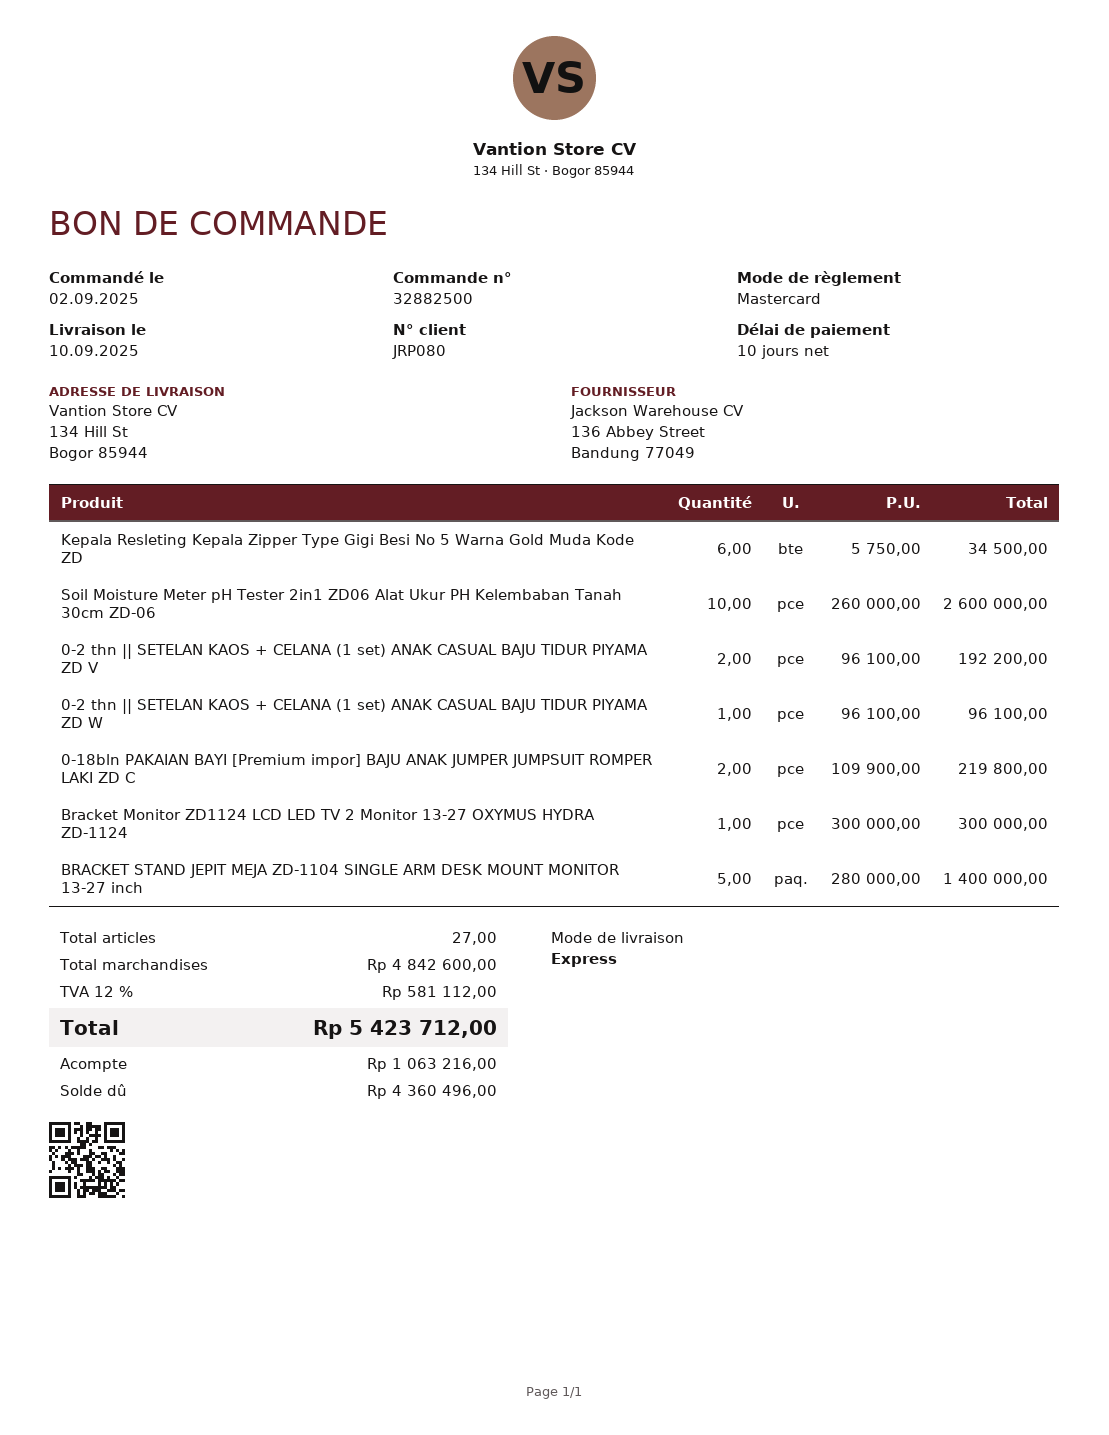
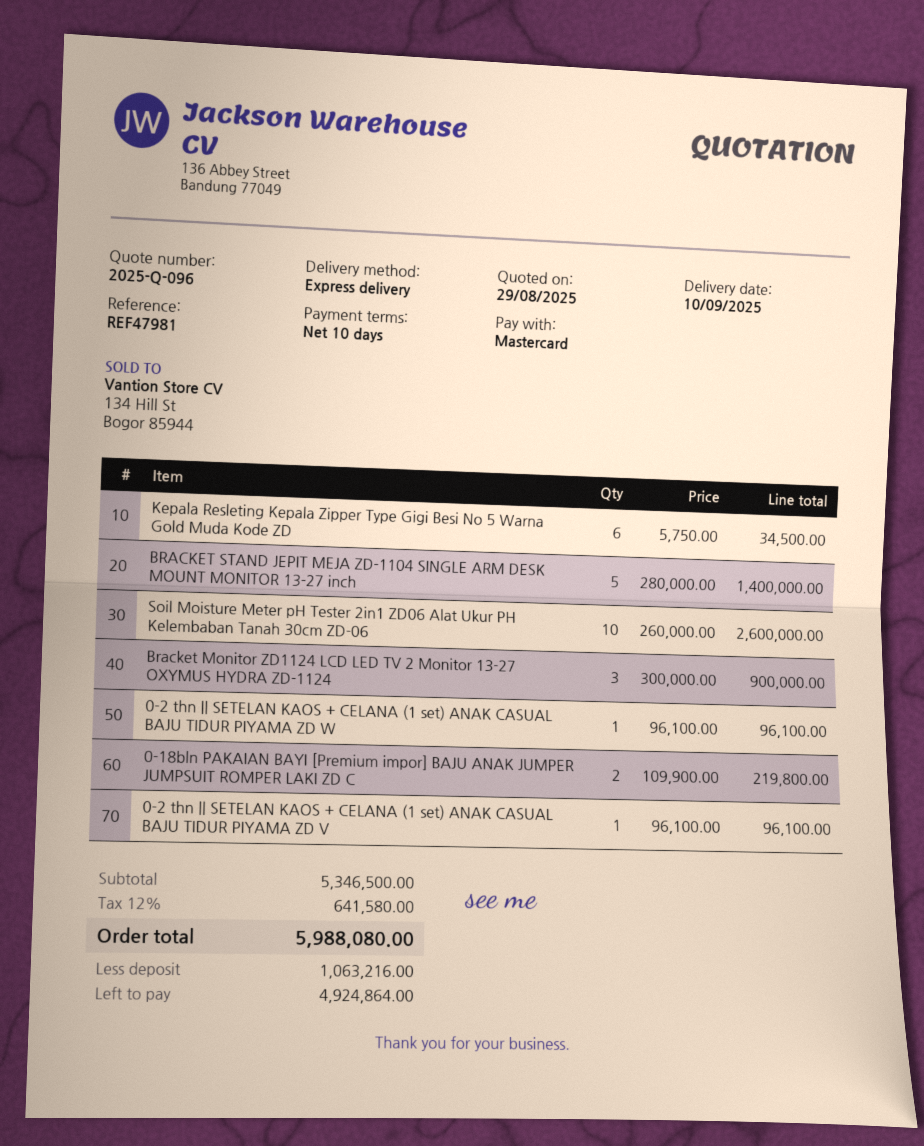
0-2 thn || SETELAN KAOS + CELANA (1 set) ANAK CASUAL BAJU TIDUR PIYAMA ZD V: 2 x 96100.00 = 192200.00 -> 1 x 96100.00 = 96100.00
Bracket Monitor ZD1124 LCD LED TV 2 Monitor 13-27 OXYMUS HYDRA ZD-1124: 1 x 300000.00 = 300000.00 -> 3 x 300000.00 = 900000.00
subtotal: 4842600.00 -> 5346500.00
tax: 12% = 581112.00 -> 12% = 641580.00
total: 5423712.00 -> 5988080.00
balance: 4360496.00 -> 4924864.00

